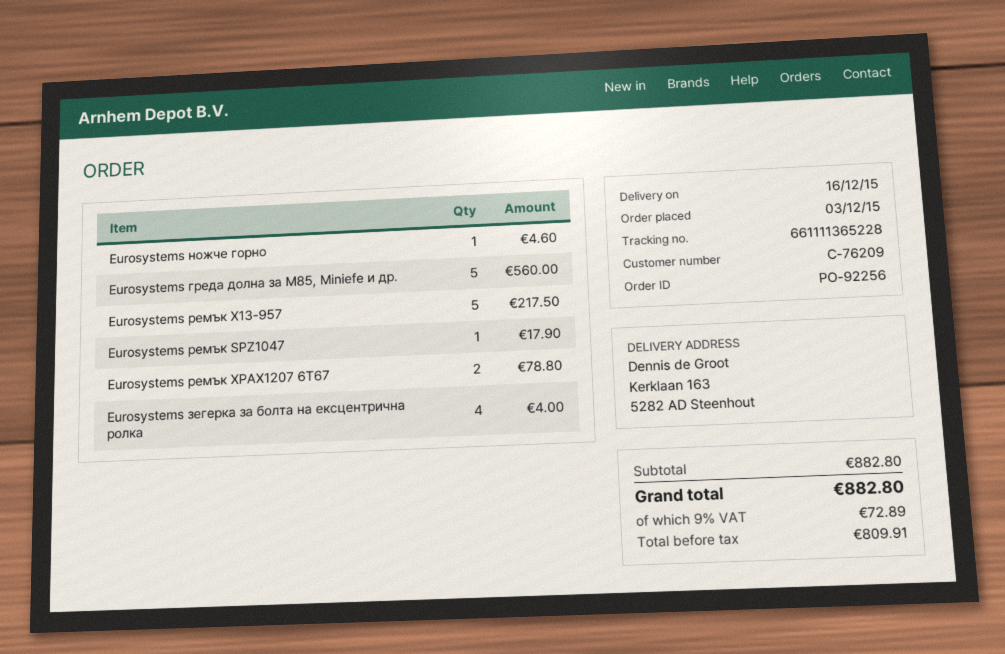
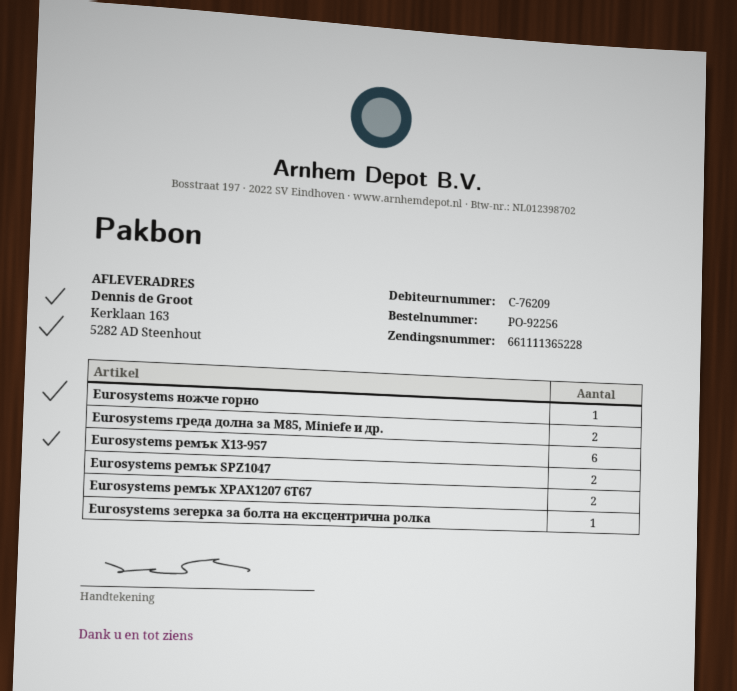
Eurosystems греда долна за M85, Miniefe и др.: 5 -> 2
Eurosystems ремък X13-957: 5 -> 6
Eurosystems ремък SPZ1047: 1 -> 2
Eurosystems зегерка за болта на ексцентрична ролка: 4 -> 1

